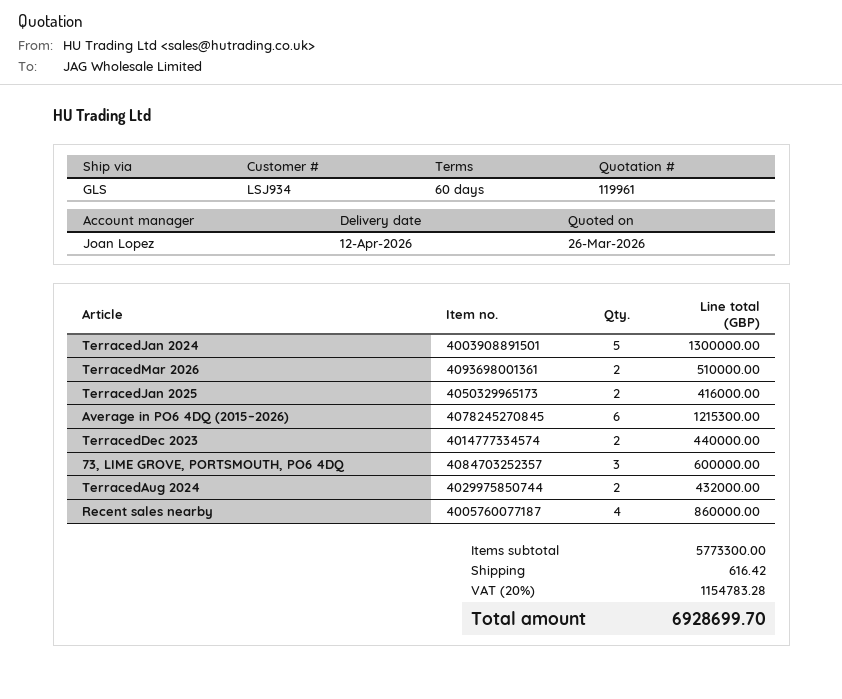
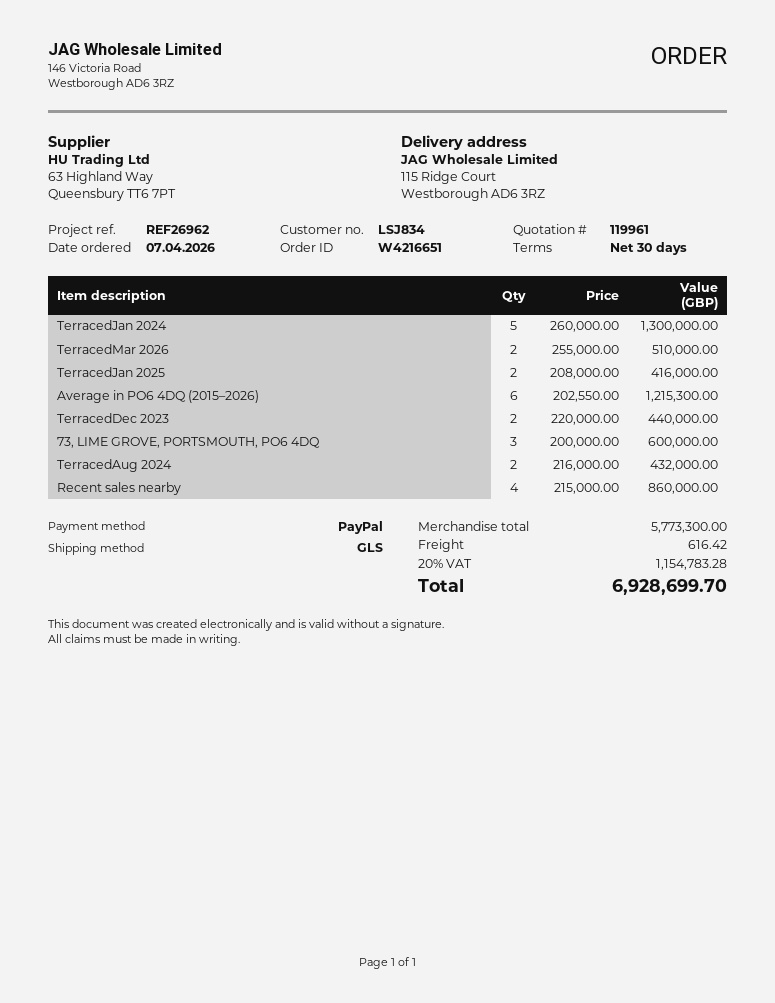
payment terms: 60 days -> 30 days
customer number: LSJ934 -> LSJ834

